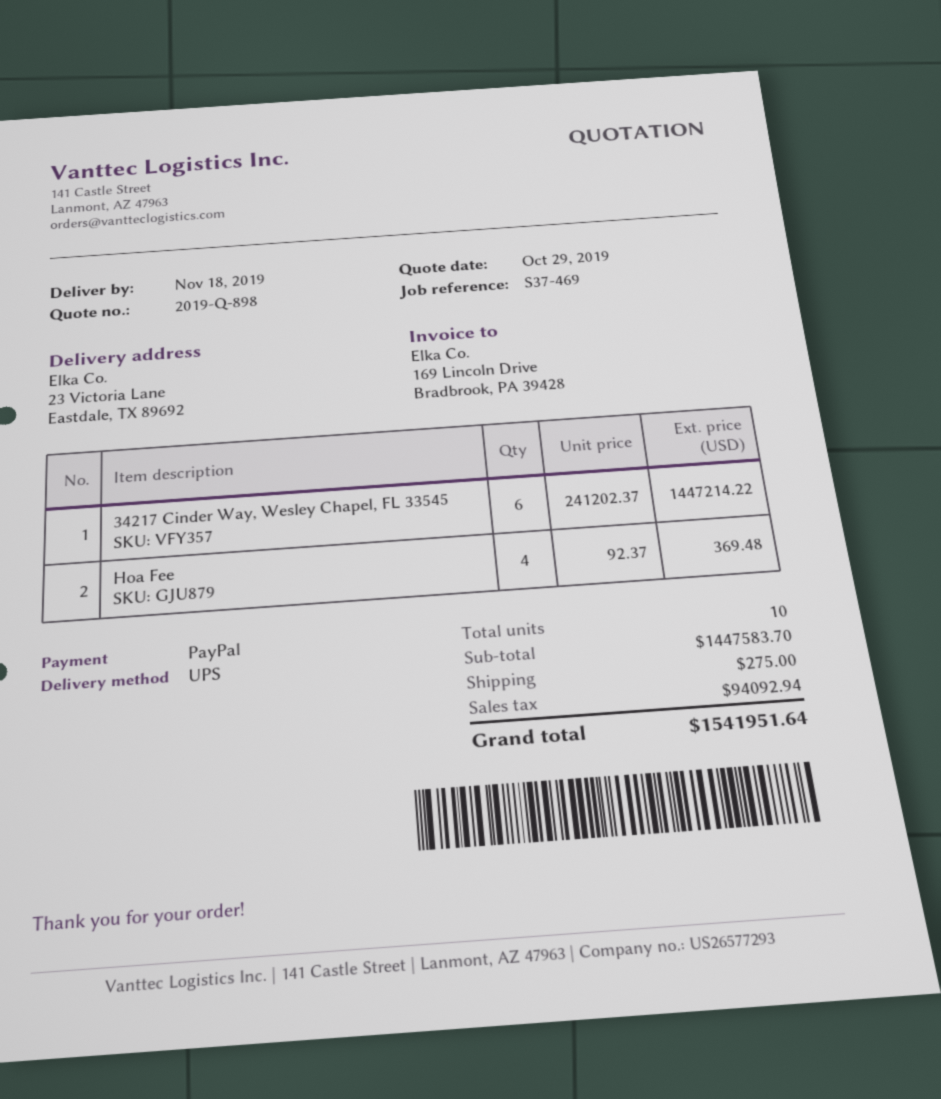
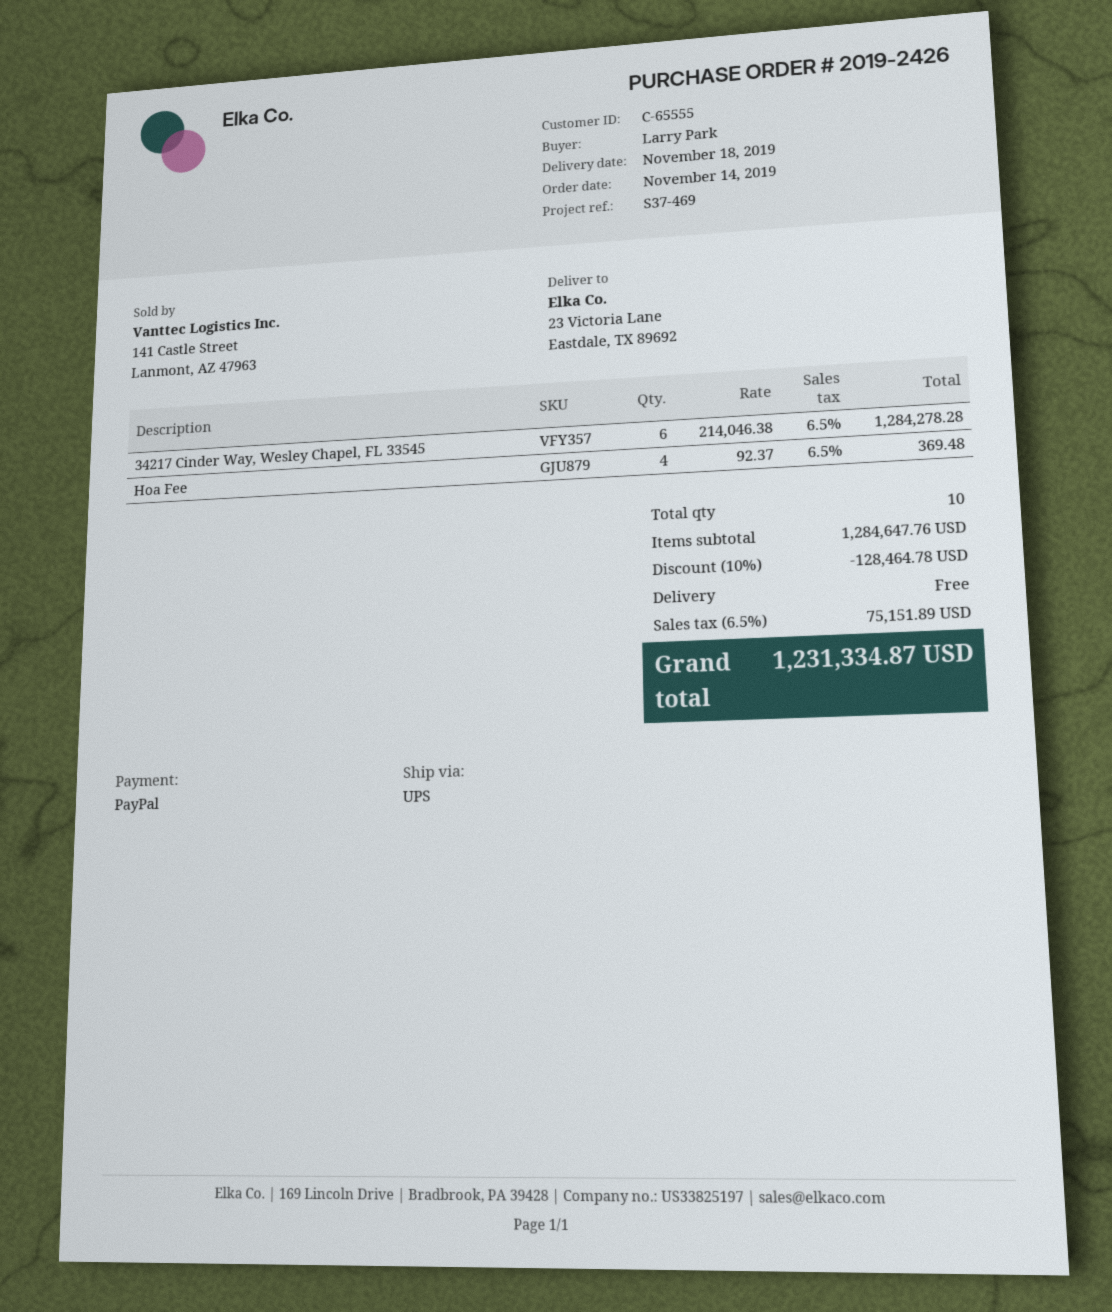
34217 Cinder Way, Wesley Chapel, FL 33545: 6 x 241202.37 = 1447214.22 -> 6 x 214046.38 = 1284278.28
subtotal: 1447583.70 -> 1284647.76
discount: none -> 10% = 128464.78
shipping: 275.00 -> 0.00
tax: 94092.94 -> 75151.89
total: 1541951.64 -> 1231334.87

